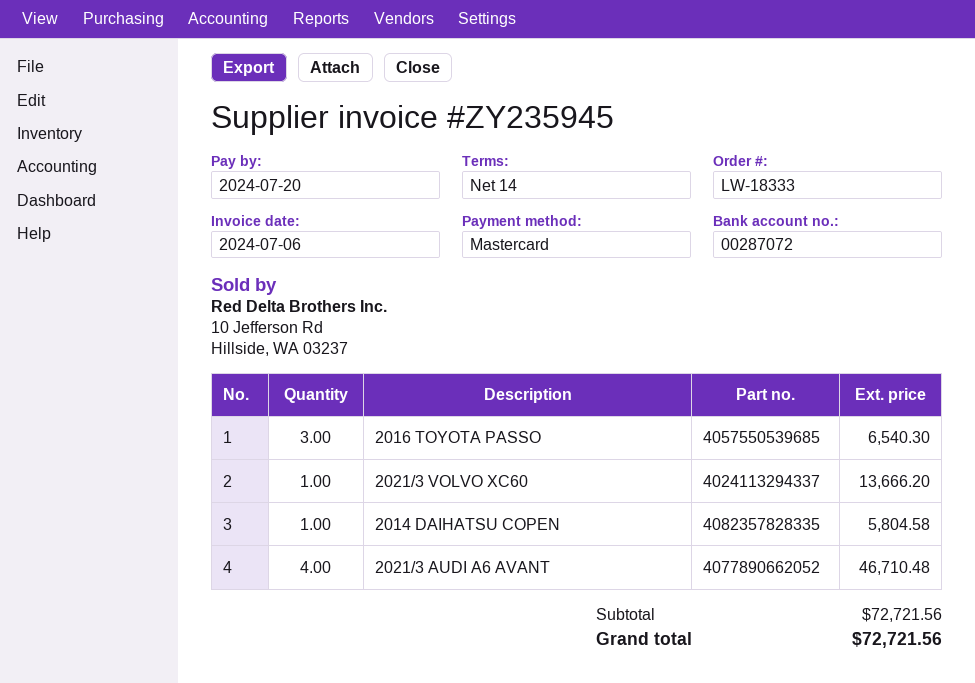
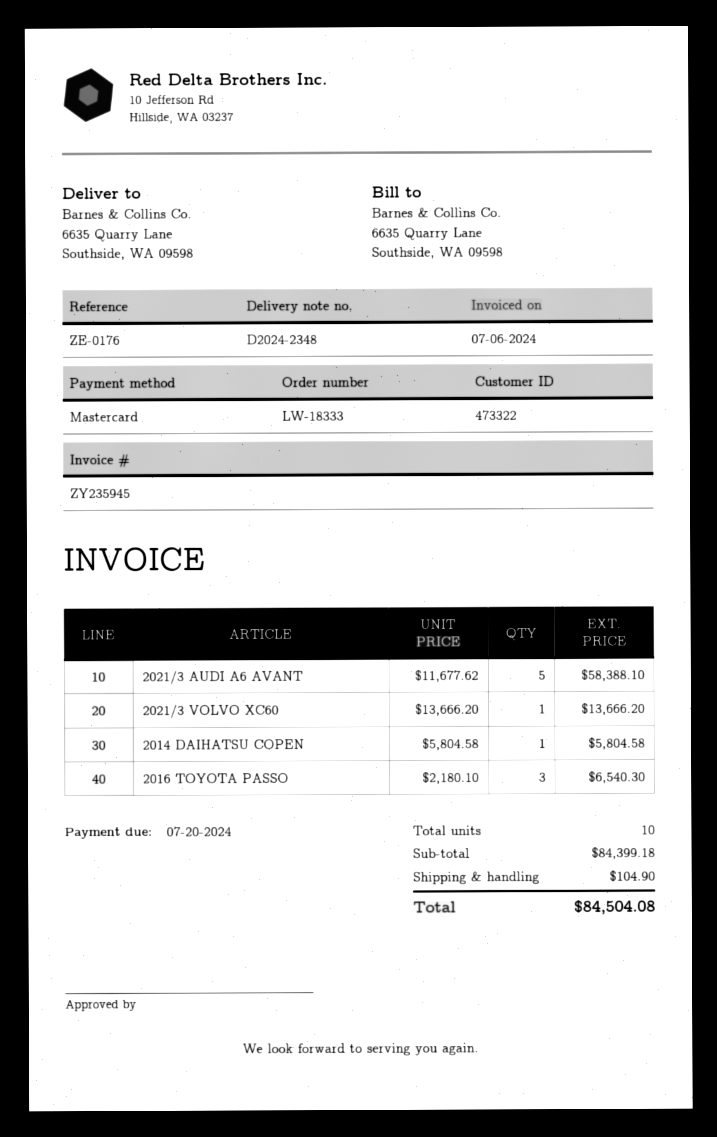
2021/3 AUDI A6 AVANT: 4 for 46710.48 -> 5 for 58388.10
subtotal: 72721.56 -> 84399.18
shipping: none -> 104.90
total: 72721.56 -> 84504.08

